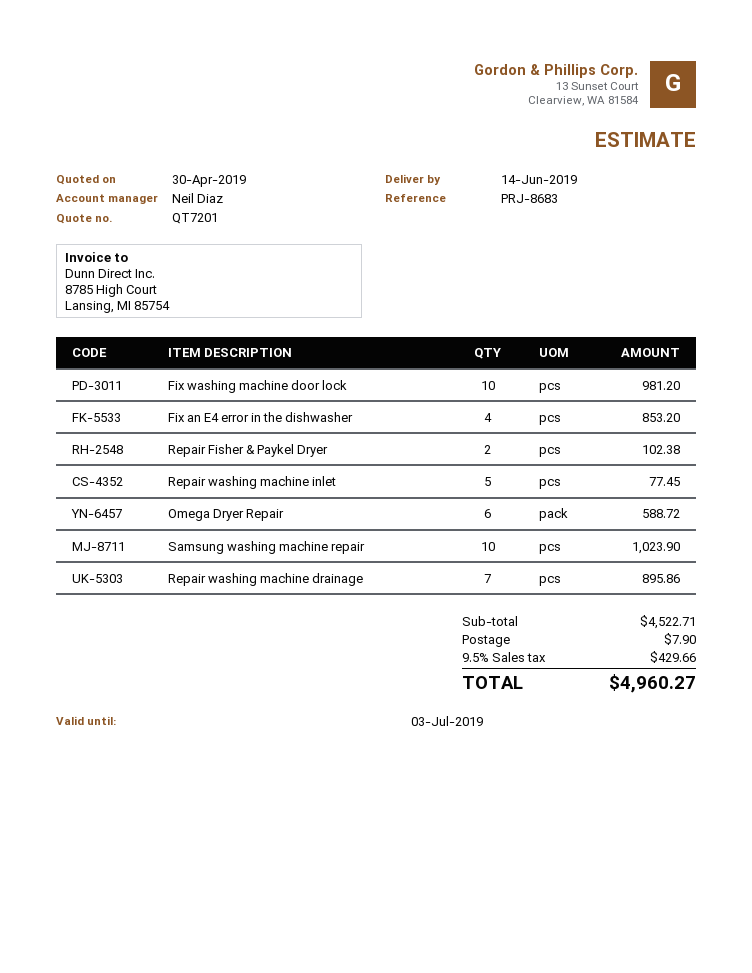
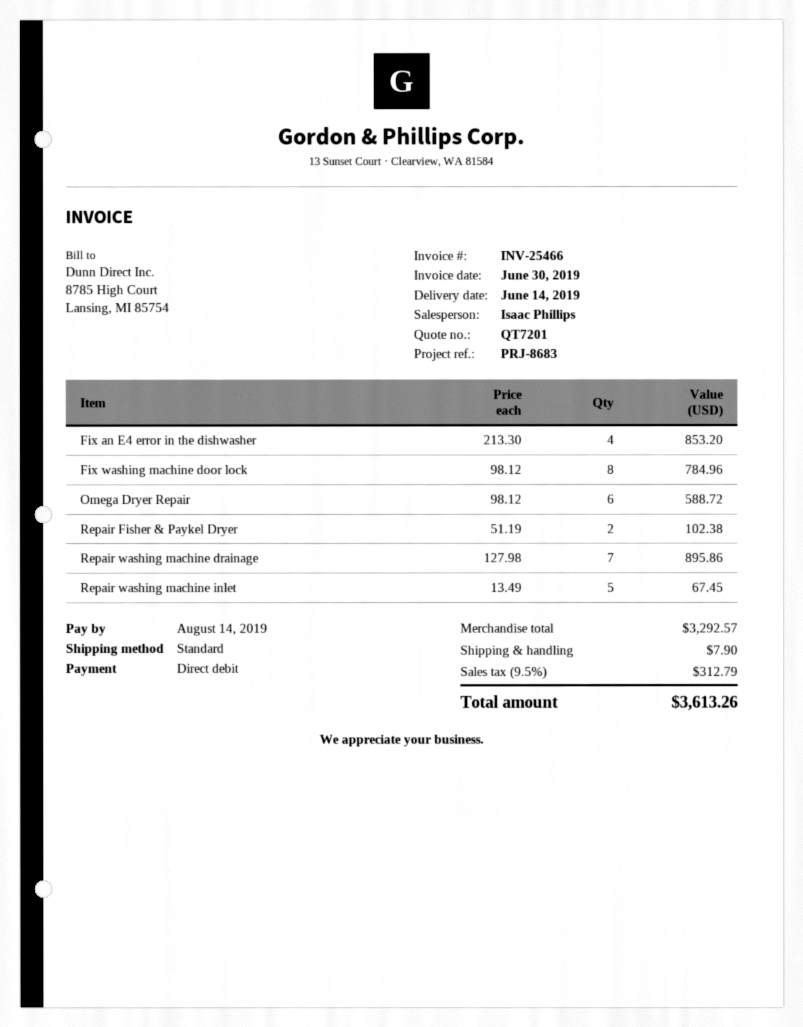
sales rep: Neil Diaz -> Isaac Phillips
Fix washing machine door lock: 10 for 981.20 -> 8 for 784.96
Repair washing machine inlet: 5 for 77.45 -> 5 for 67.45
Samsung washing machine repair: 10 for 1023.90 -> none
subtotal: 4522.71 -> 3292.57
tax: 9.5% = 429.66 -> 9.5% = 312.79
total: 4960.27 -> 3613.26

